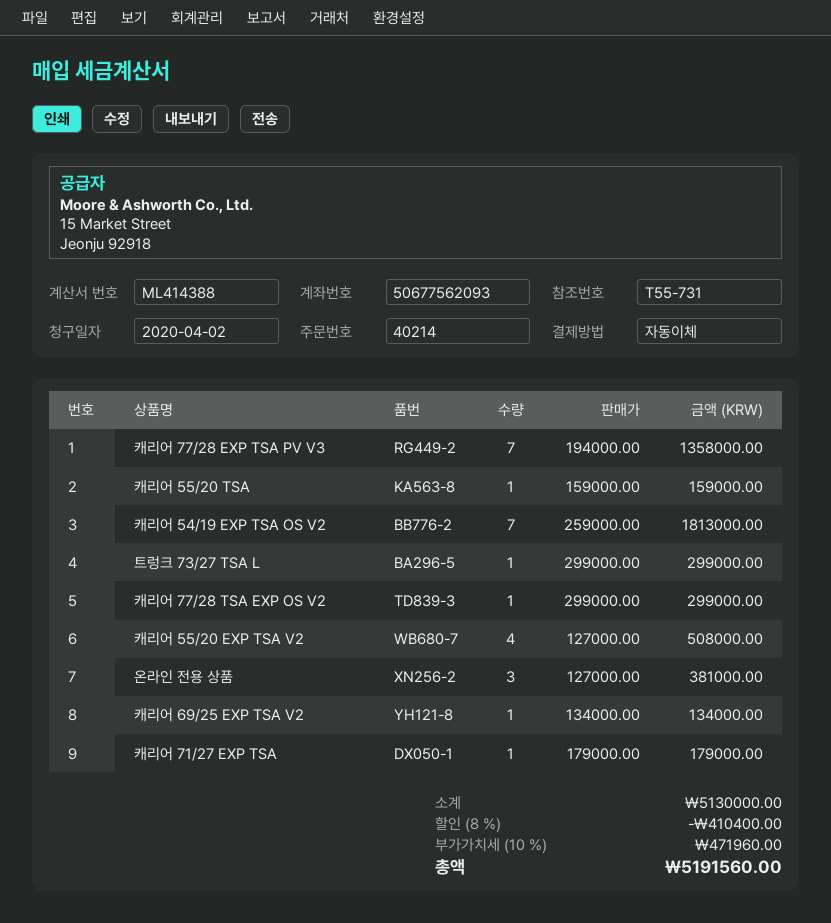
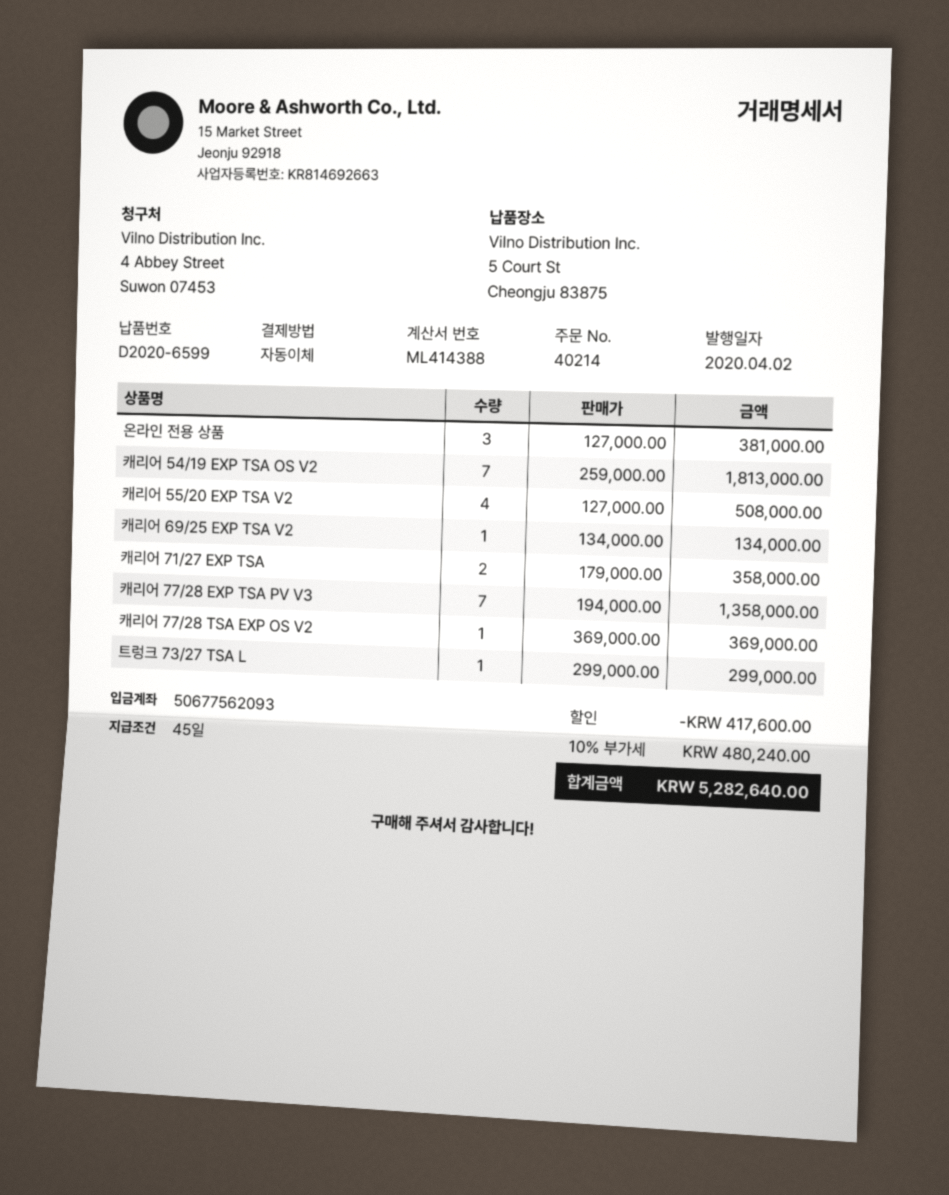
캐리어 55/20 TSA: 1 x 159000.00 = 159000.00 -> none
캐리어 77/28 TSA EXP OS V2: 1 x 299000.00 = 299000.00 -> 1 x 369000.00 = 369000.00
캐리어 71/27 EXP TSA: 1 x 179000.00 = 179000.00 -> 2 x 179000.00 = 358000.00
discount: 410400.00 -> 417600.00
tax: 10% = 471960.00 -> 10% = 480240.00
total: 5191560.00 -> 5282640.00

